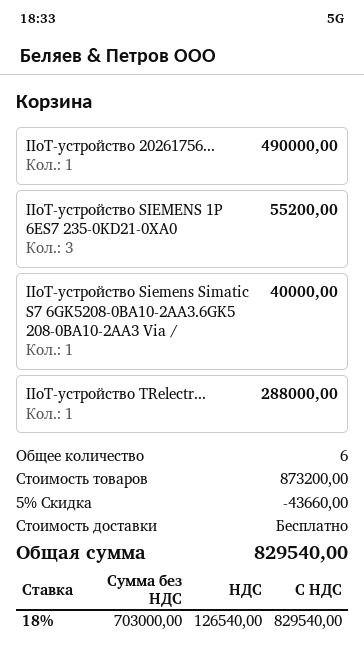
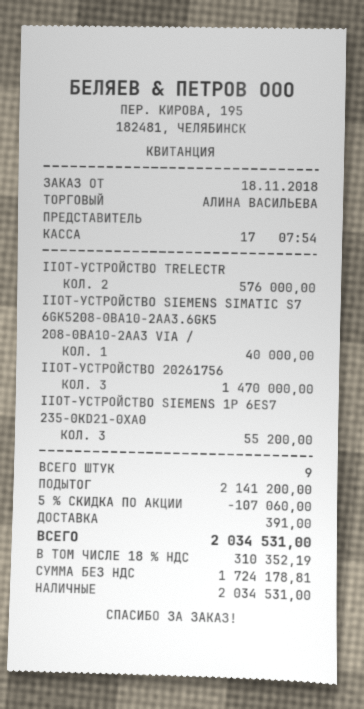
IIoT-устройство 20261756...: 1 for 490000.00 -> 3 for 1470000.00
IIoT-устройство TRelectr...: 1 for 288000.00 -> 2 for 576000.00
total quantity: 6 -> 9
subtotal: 873200.00 -> 2141200.00
discount: 5% = 43660.00 -> 5% = 107060.00
shipping: 0.00 -> 391.00
net: 703000.00 -> 1724178.81
tax: 18% = 126540.00 -> 18% = 310352.19
total: 829540.00 -> 2034531.00

